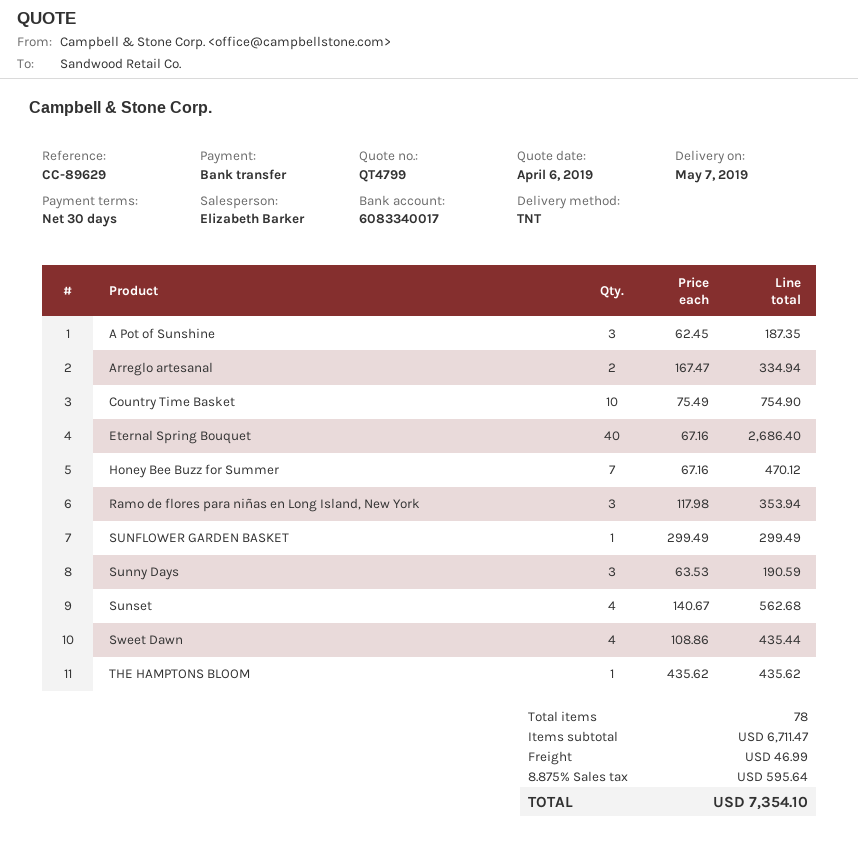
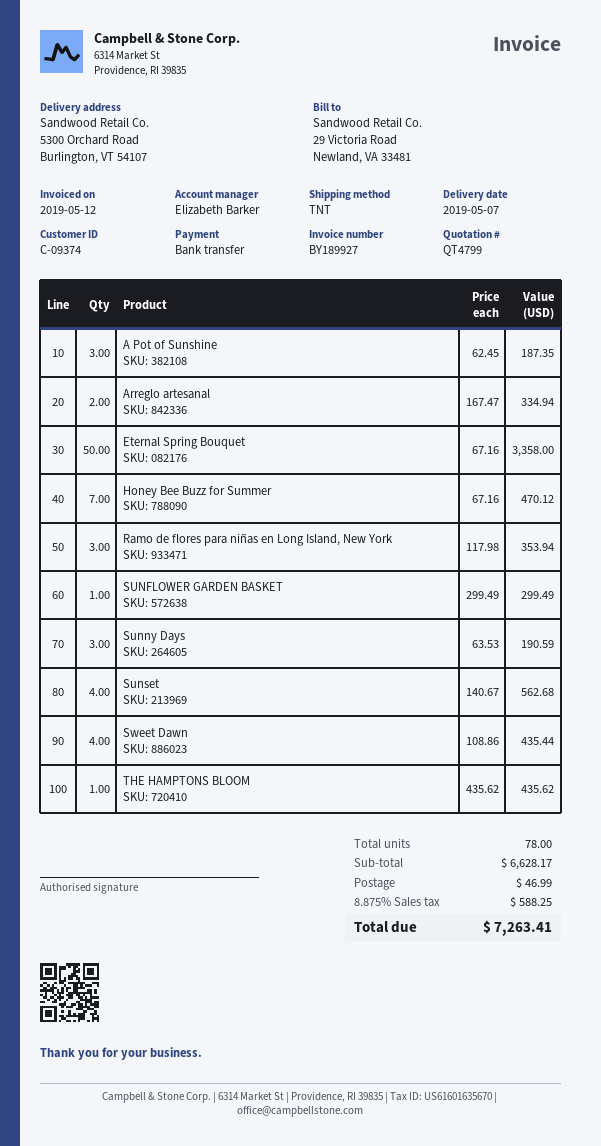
Country Time Basket: 10 x 75.49 = 754.90 -> none
Eternal Spring Bouquet: 40 x 67.16 = 2686.40 -> 50 x 67.16 = 3358.00
subtotal: 6711.47 -> 6628.17
tax: 8.875% = 595.64 -> 8.875% = 588.25
total: 7354.10 -> 7263.41

